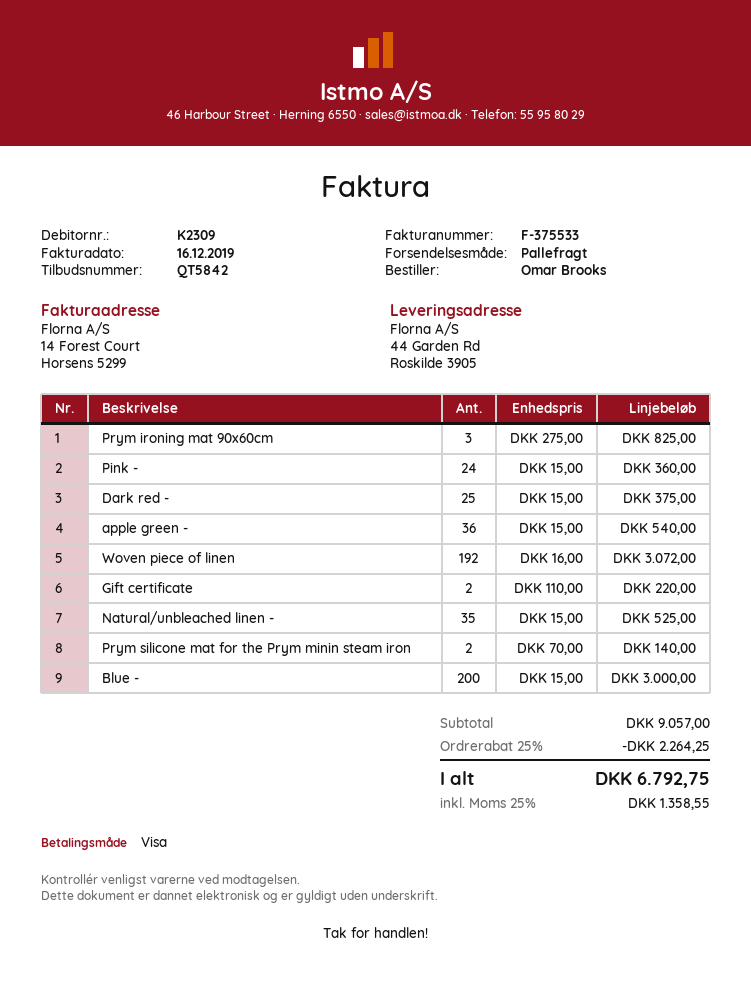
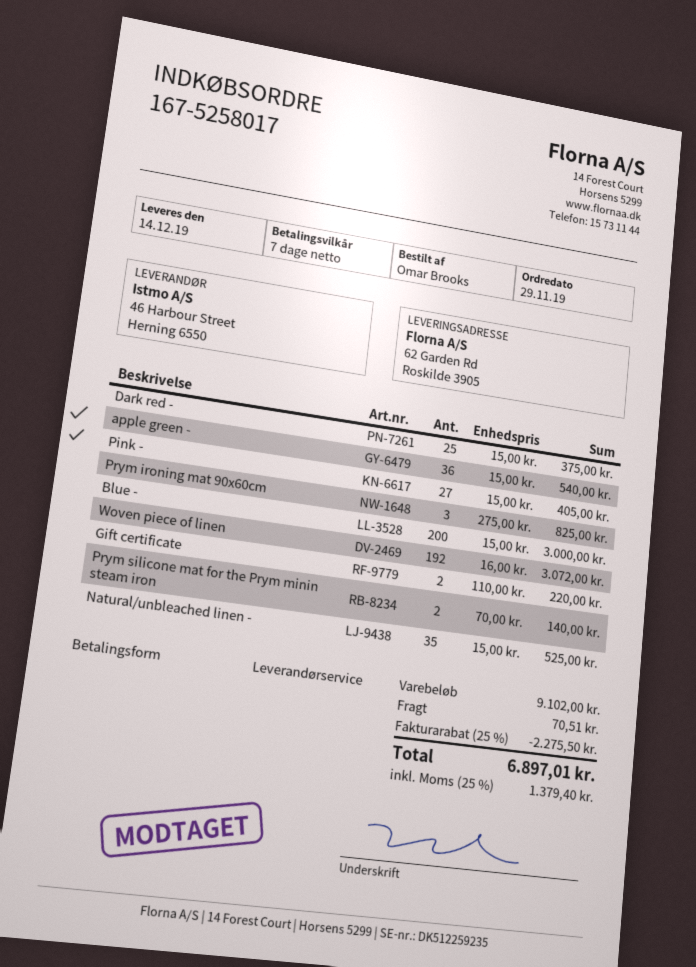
payment method: Visa -> direct debit
ship to: 44 Garden Rd, Roskilde 3905 -> 62 Garden Rd, Roskilde 3905
Pink -: 24 x 15.00 = 360.00 -> 27 x 15.00 = 405.00
subtotal: 9057.00 -> 9102.00
discount: 25% = 2264.25 -> 25% = 2275.50
shipping: none -> 70.51
tax: 25% = 1358.55 -> 25% = 1379.40
total: 6792.75 -> 6897.01

